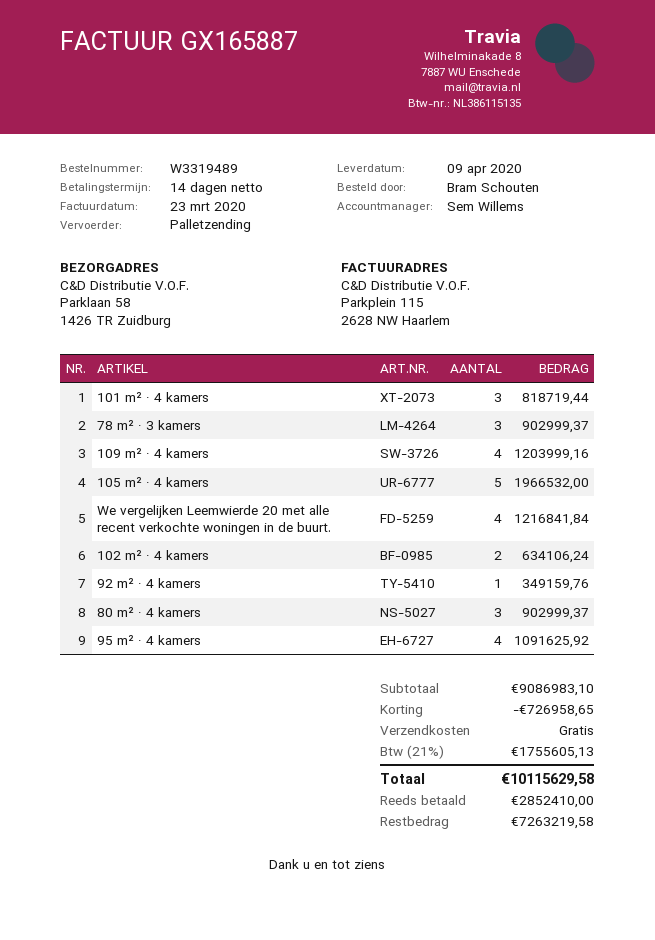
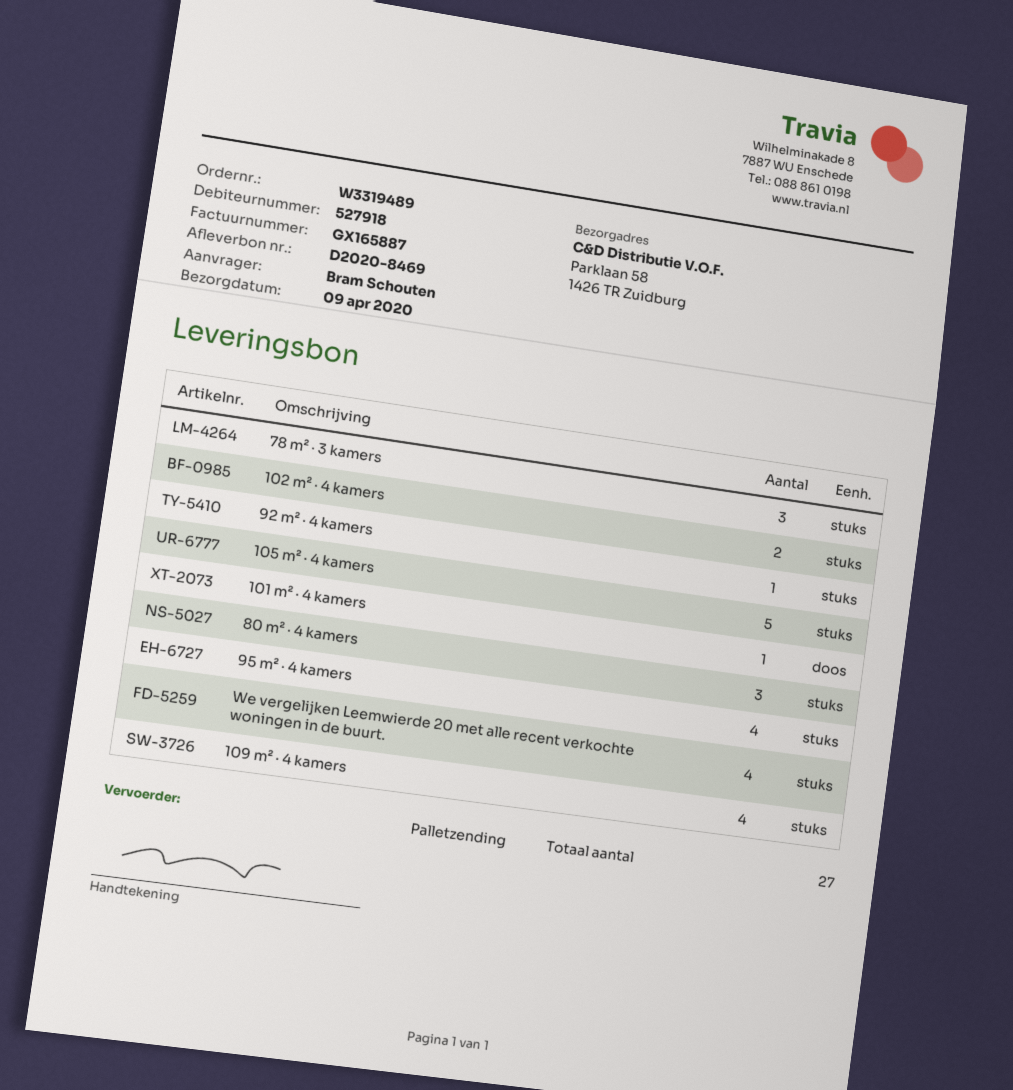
101 m² · 4 kamers: 3 -> 1

